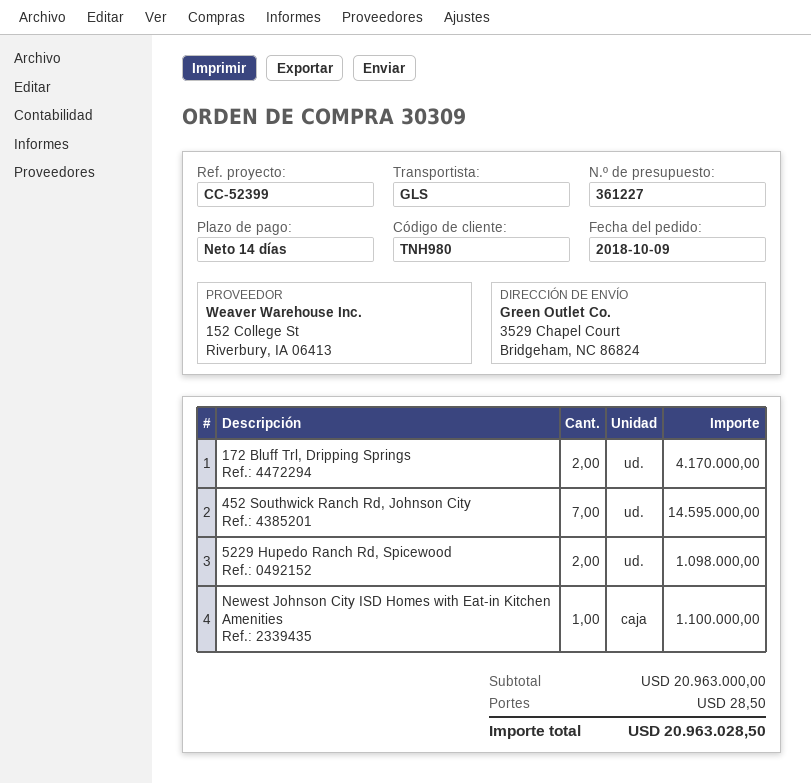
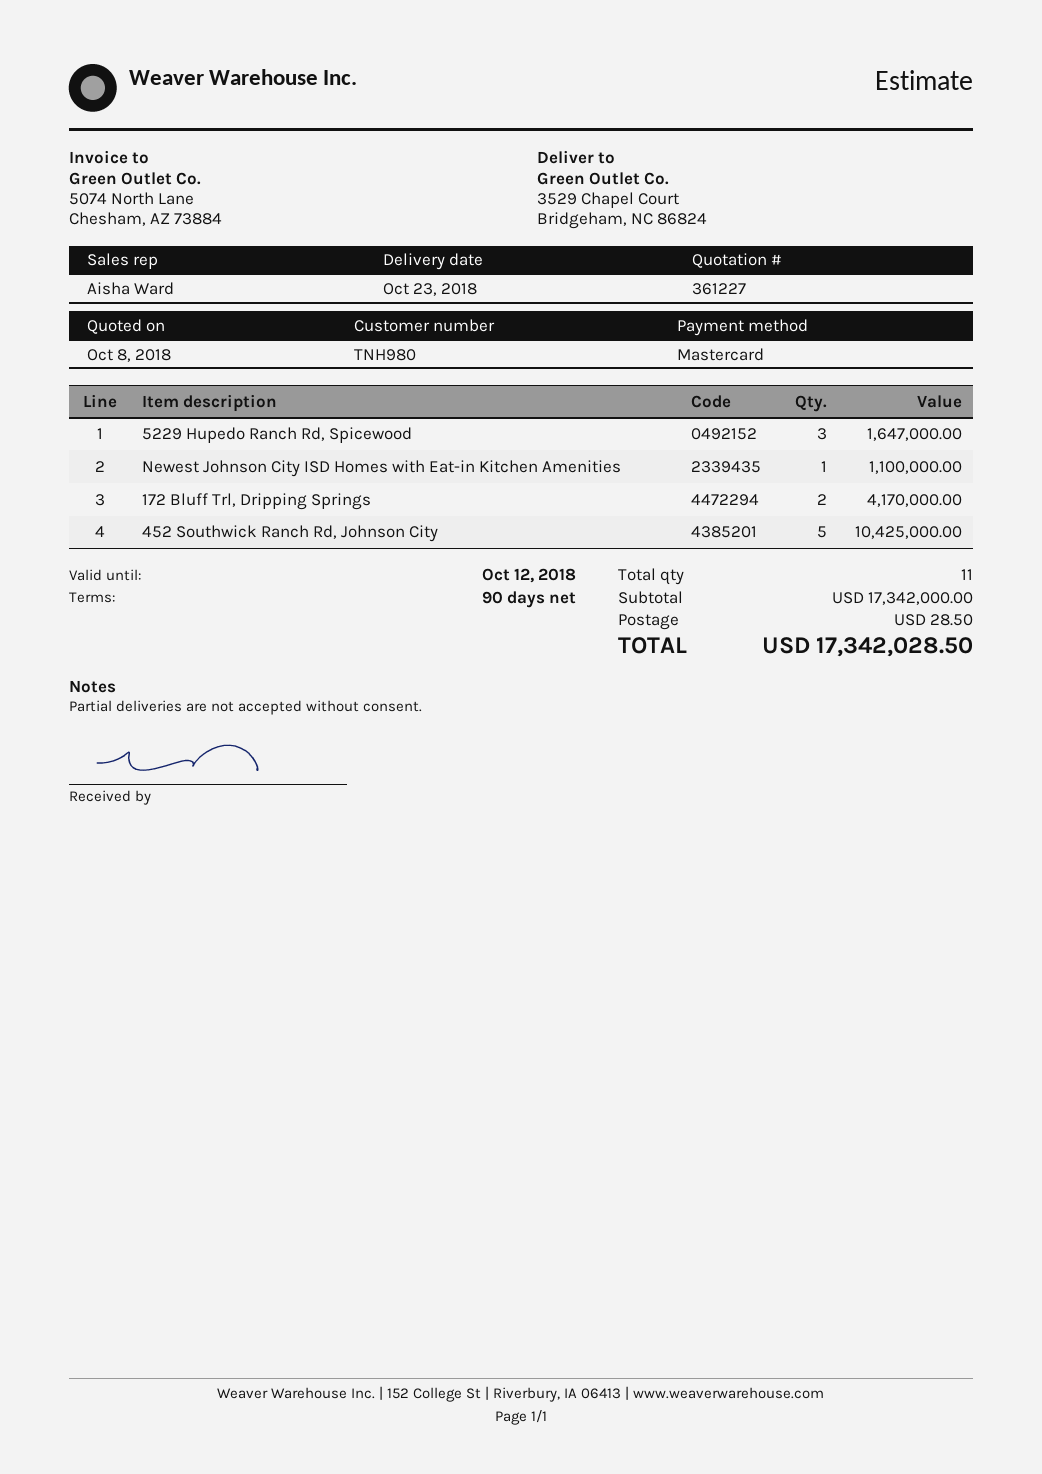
payment terms: 14 days -> 90 days
452 Southwick Ranch Rd, Johnson City: 7 for 14595000.00 -> 5 for 10425000.00
5229 Hupedo Ranch Rd, Spicewood: 2 for 1098000.00 -> 3 for 1647000.00
subtotal: 20963000.00 -> 17342000.00
total: 20963028.50 -> 17342028.50

